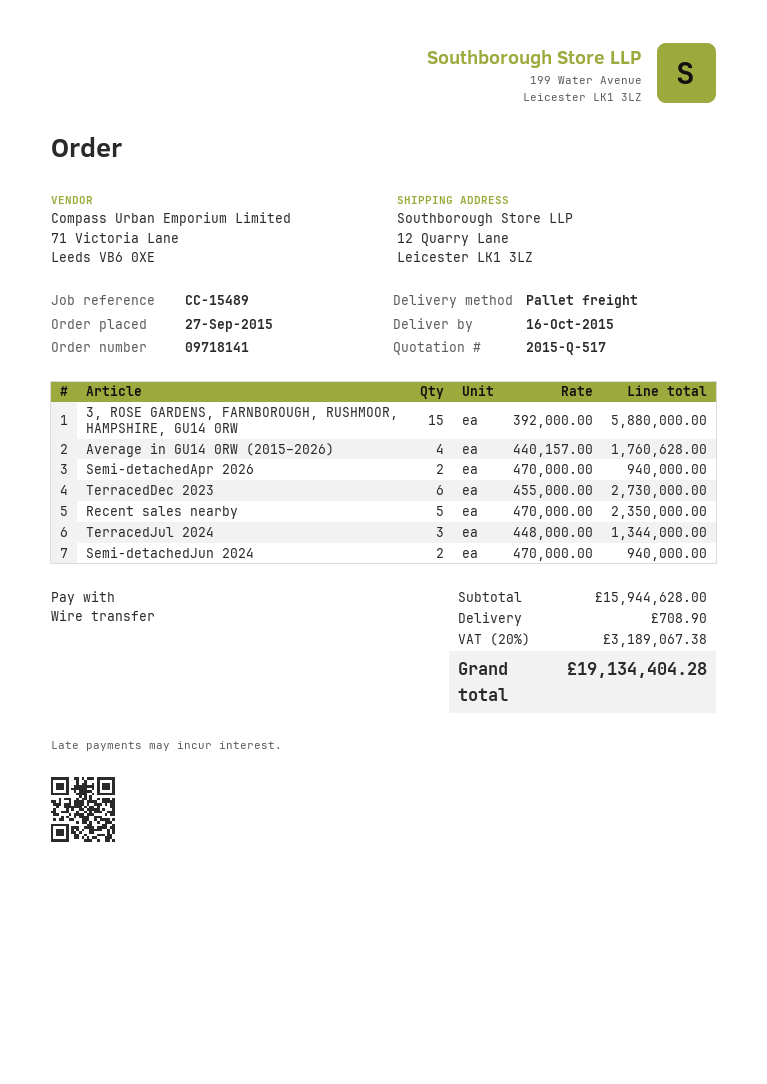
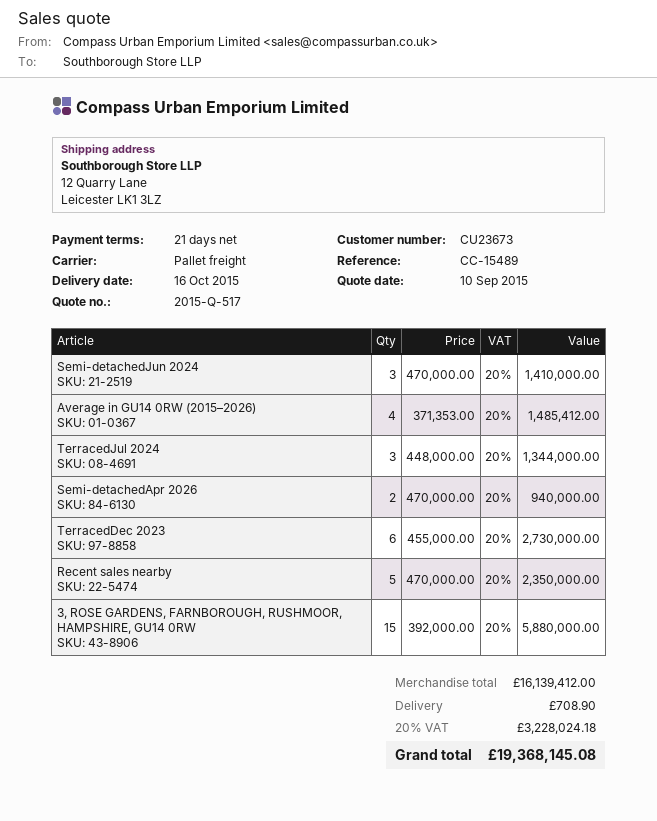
Average in GU14 0RW (2015–2026): 4 x 440157.00 = 1760628.00 -> 4 x 371353.00 = 1485412.00
Semi-detachedJun 2024: 2 x 470000.00 = 940000.00 -> 3 x 470000.00 = 1410000.00
subtotal: 15944628.00 -> 16139412.00
tax: 20% = 3189067.38 -> 20% = 3228024.18
total: 19134404.28 -> 19368145.08

